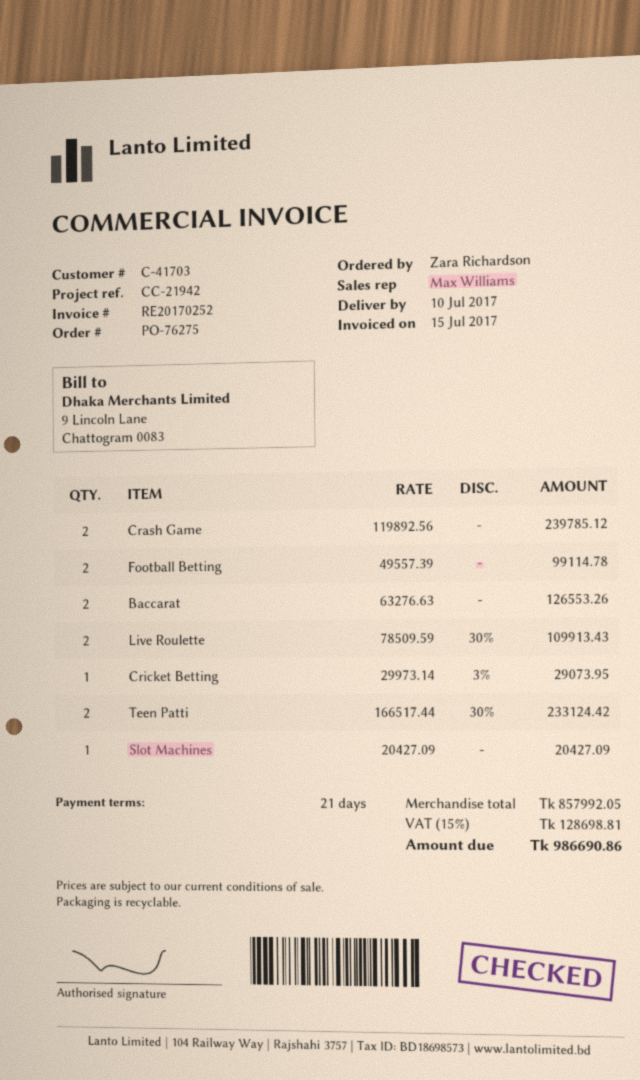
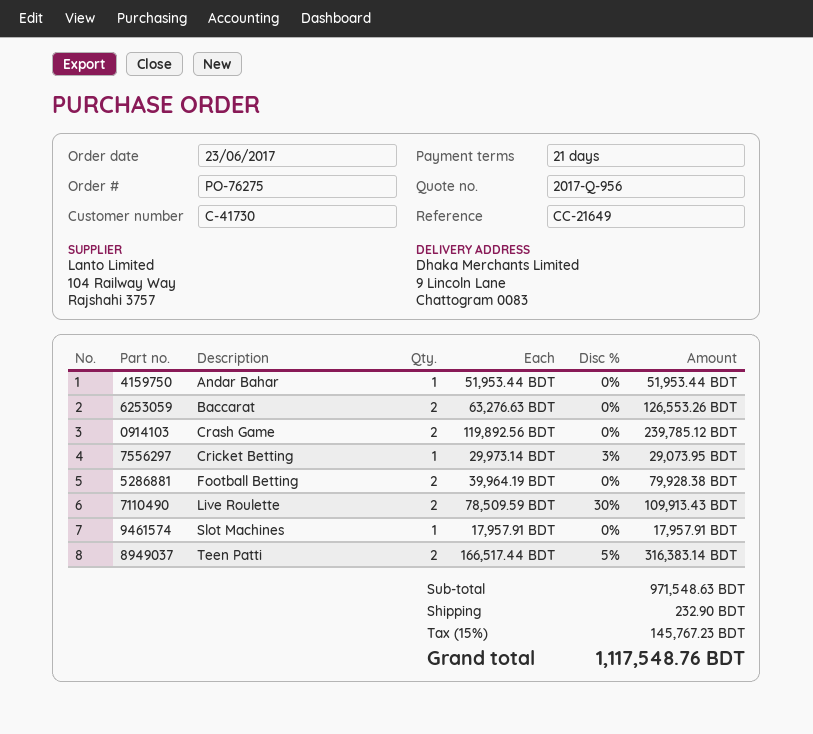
customer number: C-41703 -> C-41730
reference: CC-21942 -> CC-21649
Football Betting: 2 x 49557.39 = 99114.78 -> 2 x 39964.19 = 79928.38
Teen Patti: 2 x 166517.44 - 30% = 233124.42 -> 2 x 166517.44 - 5% = 316383.14
Slot Machines: 1 x 20427.09 = 20427.09 -> 1 x 17957.91 = 17957.91
Andar Bahar: none -> 1 x 51953.44 = 51953.44
subtotal: 857992.05 -> 971548.63
shipping: none -> 232.90
tax: 15% = 128698.81 -> 15% = 145767.23
total: 986690.86 -> 1117548.76

